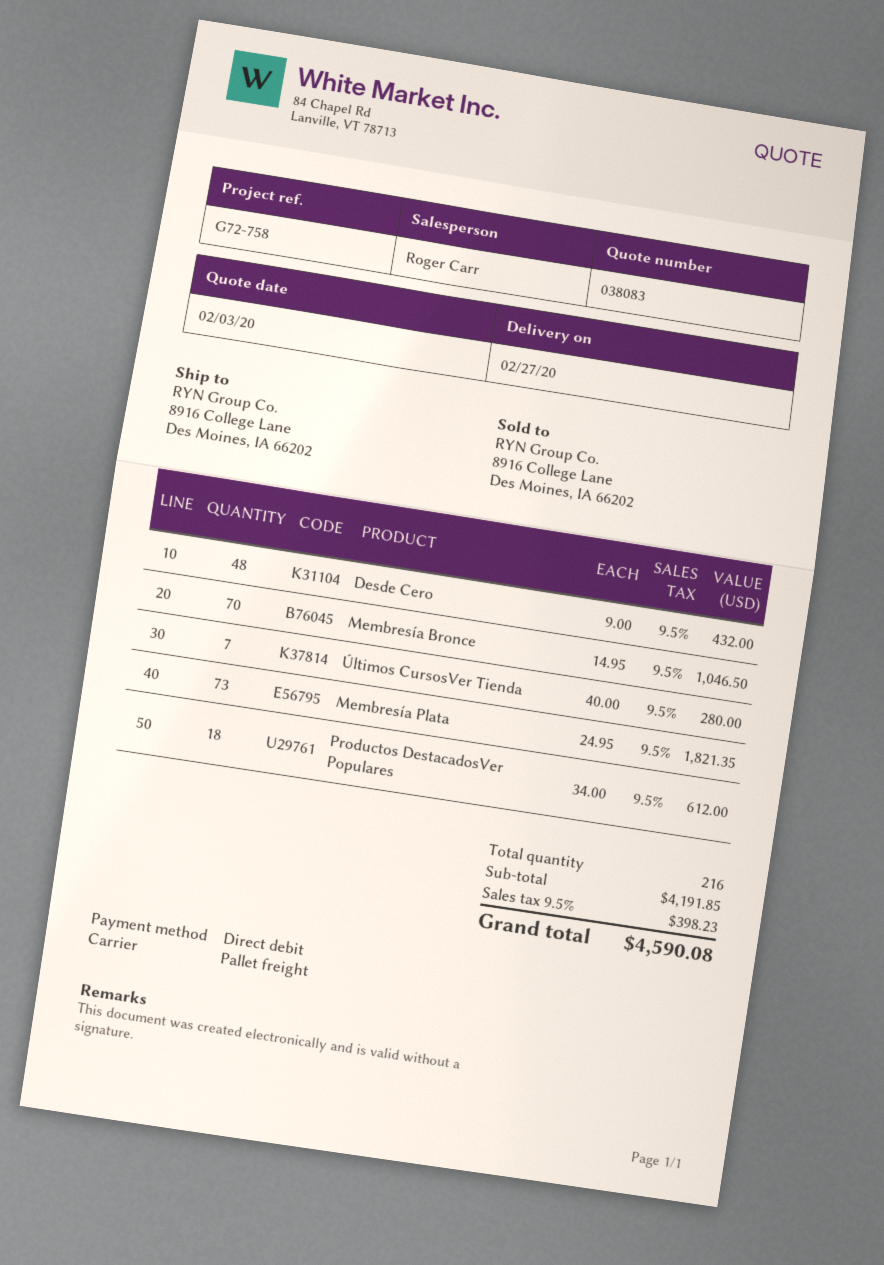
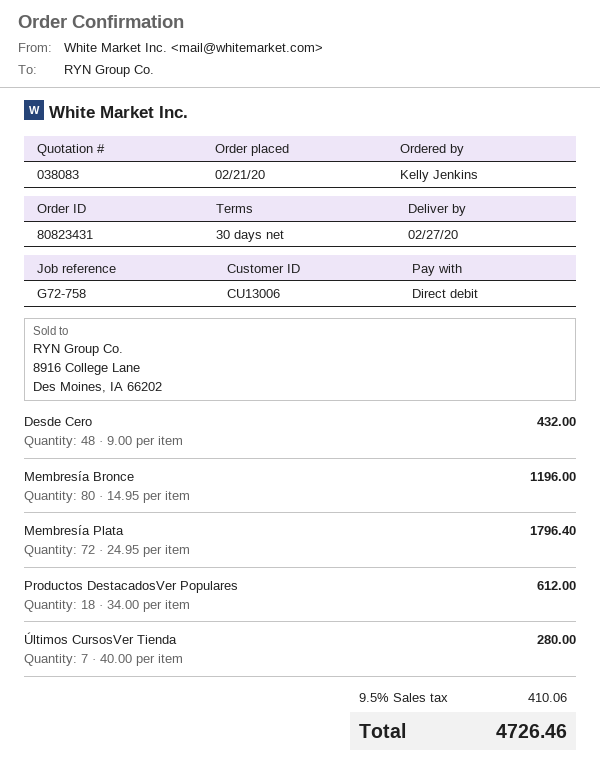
Membresía Bronce: 70 x 14.95 = 1046.50 -> 80 x 14.95 = 1196.00
Membresía Plata: 73 x 24.95 = 1821.35 -> 72 x 24.95 = 1796.40
tax: 9.5% = 398.23 -> 9.5% = 410.06
total: 4590.08 -> 4726.46

